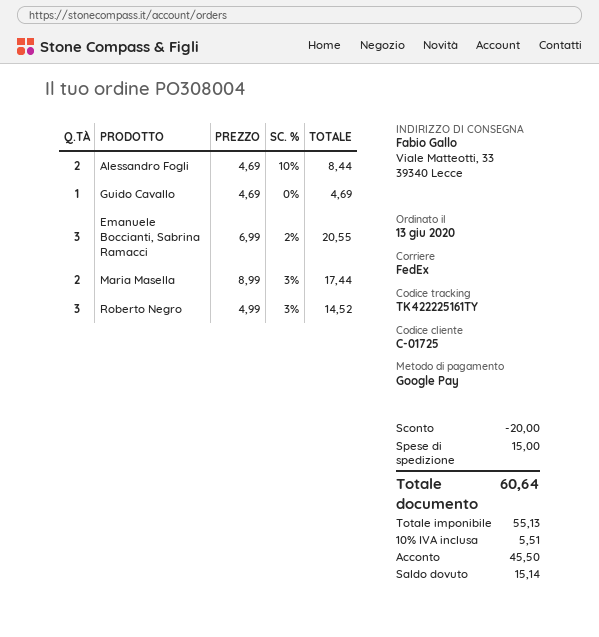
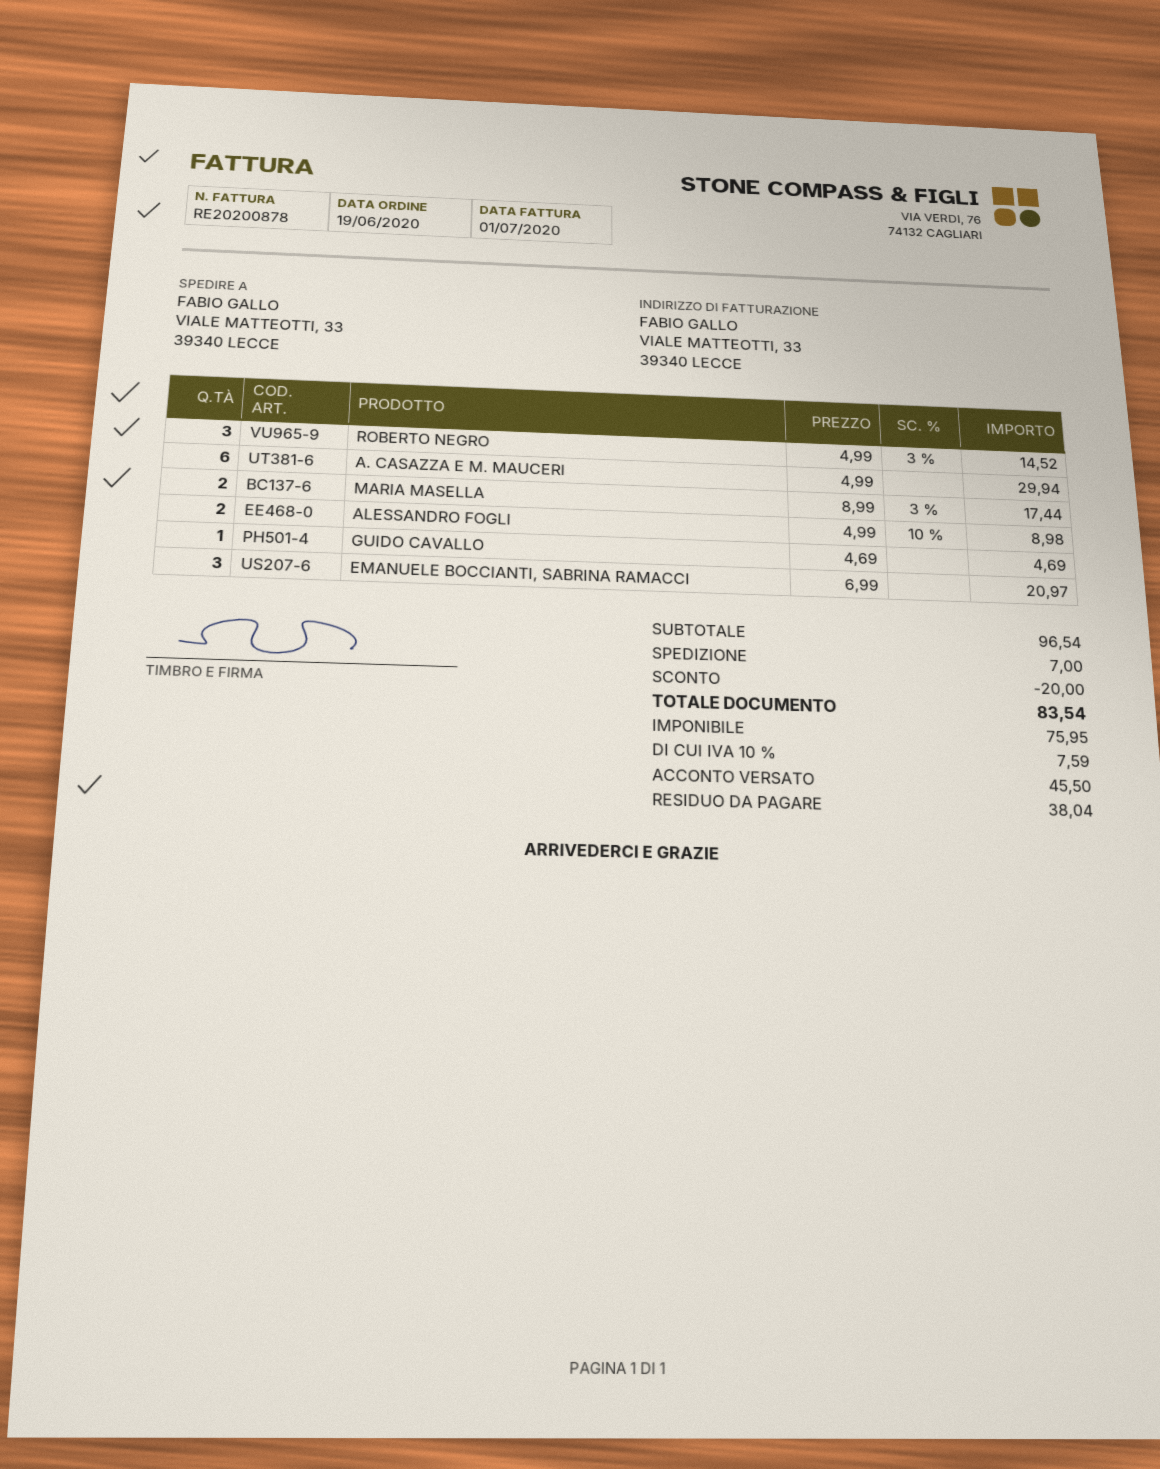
order date: 2020-06-13 -> 2020-06-19
Alessandro Fogli: 2 x 4.69 - 10% = 8.44 -> 2 x 4.99 - 10% = 8.98
Emanuele Boccianti, Sabrina Ramacci: 3 x 6.99 - 2% = 20.55 -> 3 x 6.99 = 20.97
A. CASAZZA E M. MAUCERI: none -> 6 x 4.99 = 29.94
shipping: 15.00 -> 7.00
net: 55.13 -> 75.95
tax: 10% = 5.51 -> 10% = 7.59
total: 60.64 -> 83.54
balance: 15.14 -> 38.04

